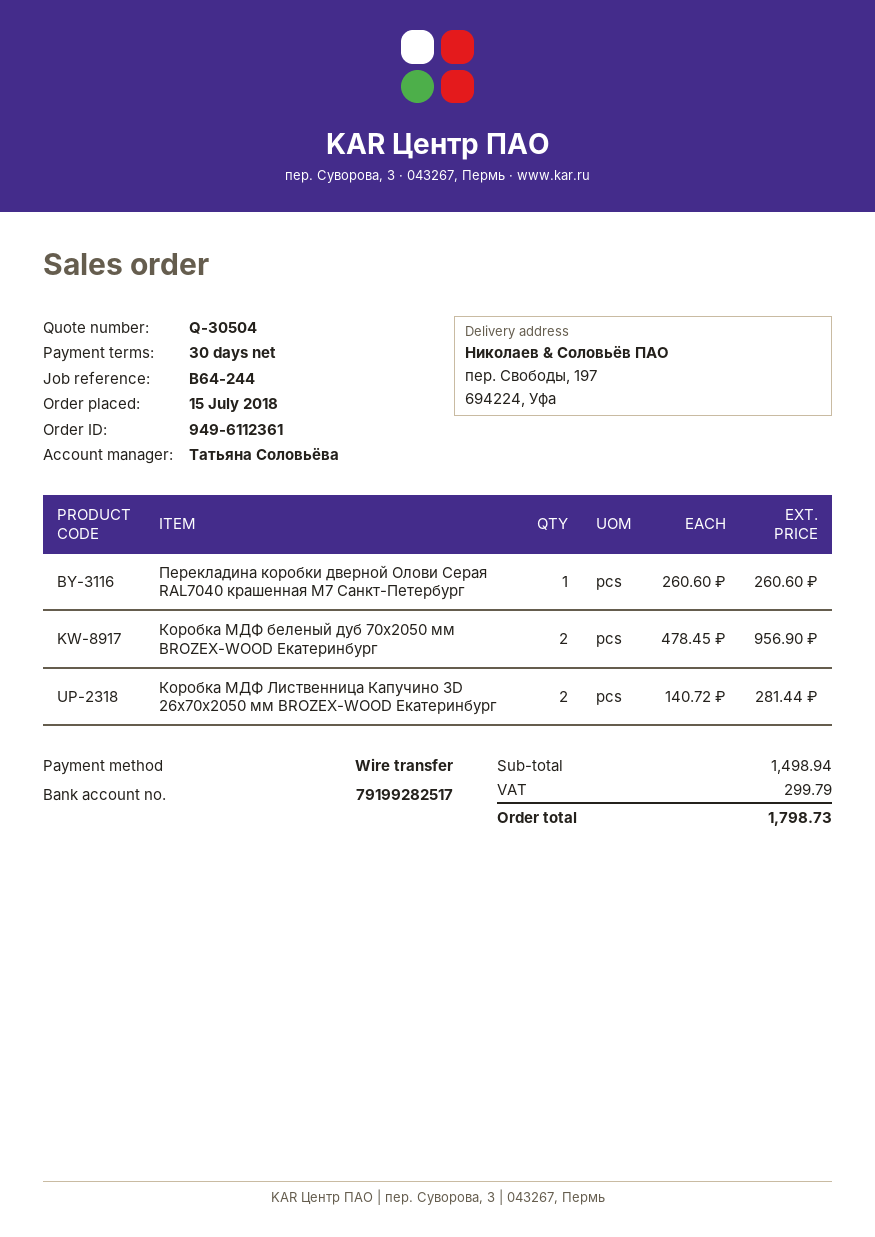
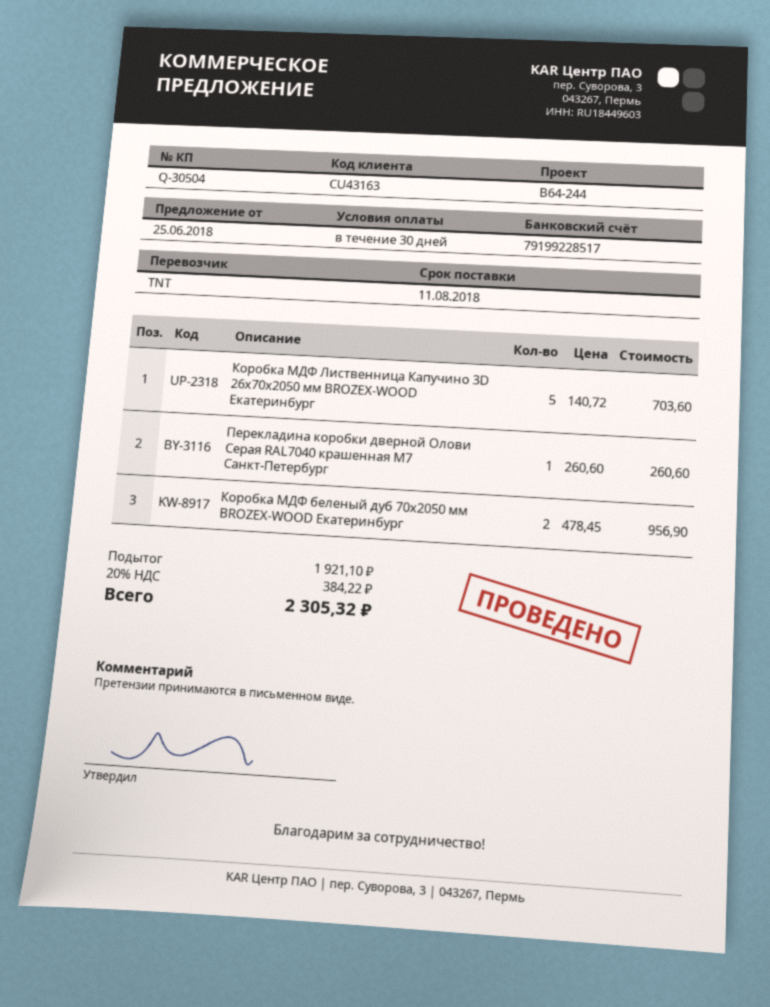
bank account: 79199282517 -> 79199228517
Коробка МДФ Лиственница Капучино 3D 26х70х2050 мм BROZEX-WOOD Екатеринбург: 2 x 140.72 = 281.44 -> 5 x 140.72 = 703.60
subtotal: 1498.94 -> 1921.10
tax: 299.79 -> 384.22
total: 1798.73 -> 2305.32

